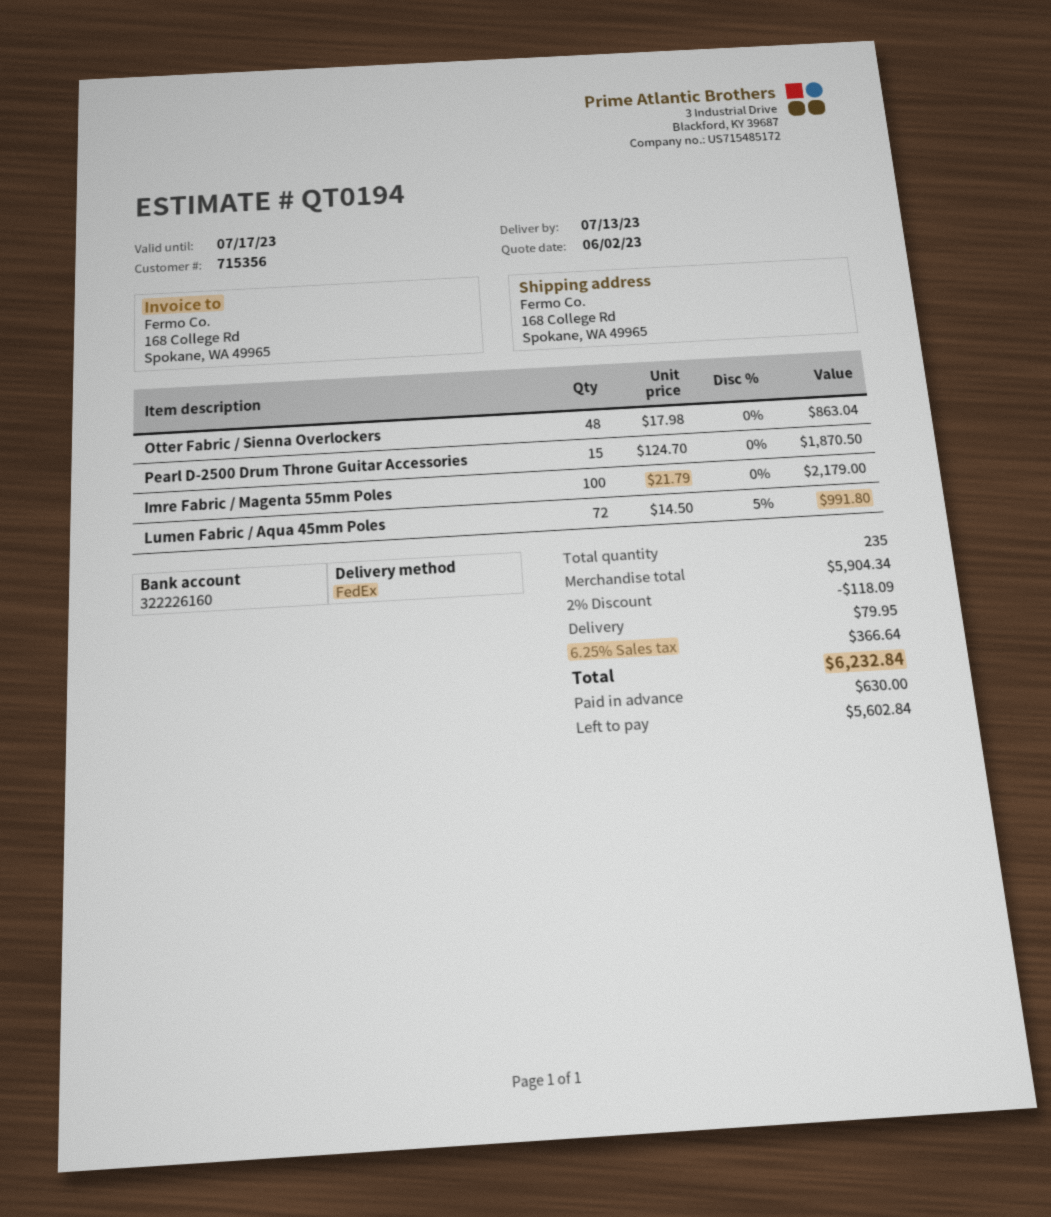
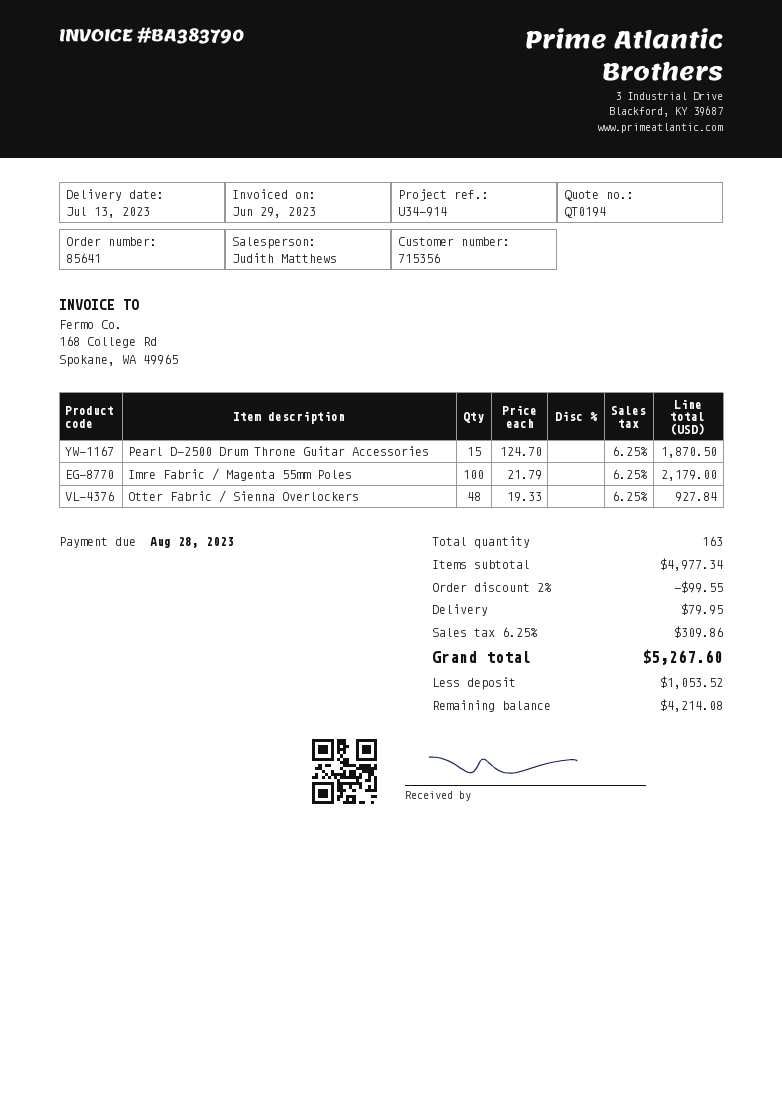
Otter Fabric / Sienna Overlockers: 48 x 17.98 = 863.04 -> 48 x 19.33 = 927.84
Lumen Fabric / Aqua 45mm Poles: 72 x 14.50 - 5% = 991.80 -> none
total quantity: 235 -> 163
subtotal: 5904.34 -> 4977.34
discount: 2% = 118.09 -> 2% = 99.55
tax: 6.25% = 366.64 -> 6.25% = 309.86
total: 6232.84 -> 5267.60
deposit: 630.00 -> 1053.52
balance: 5602.84 -> 4214.08

